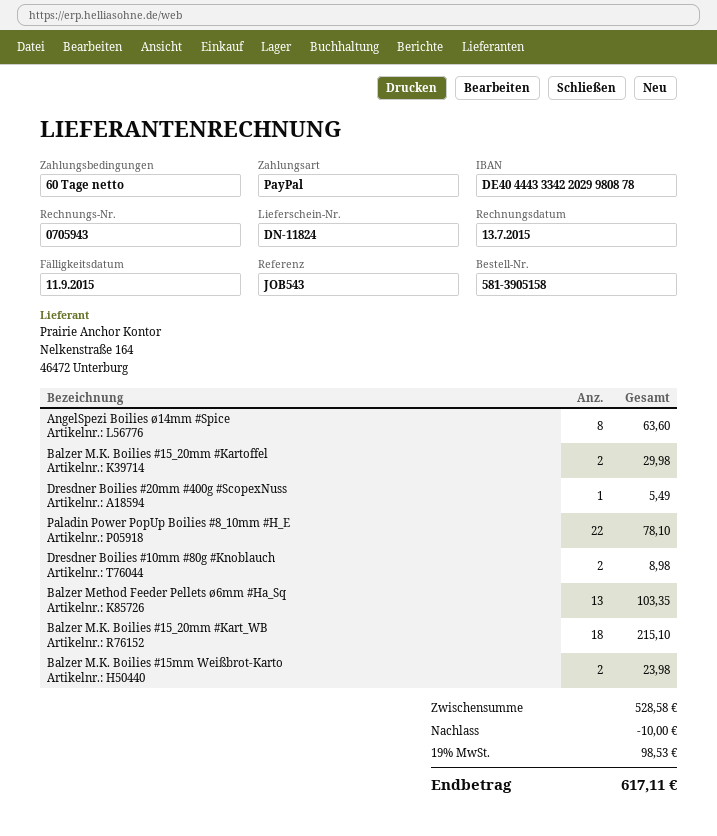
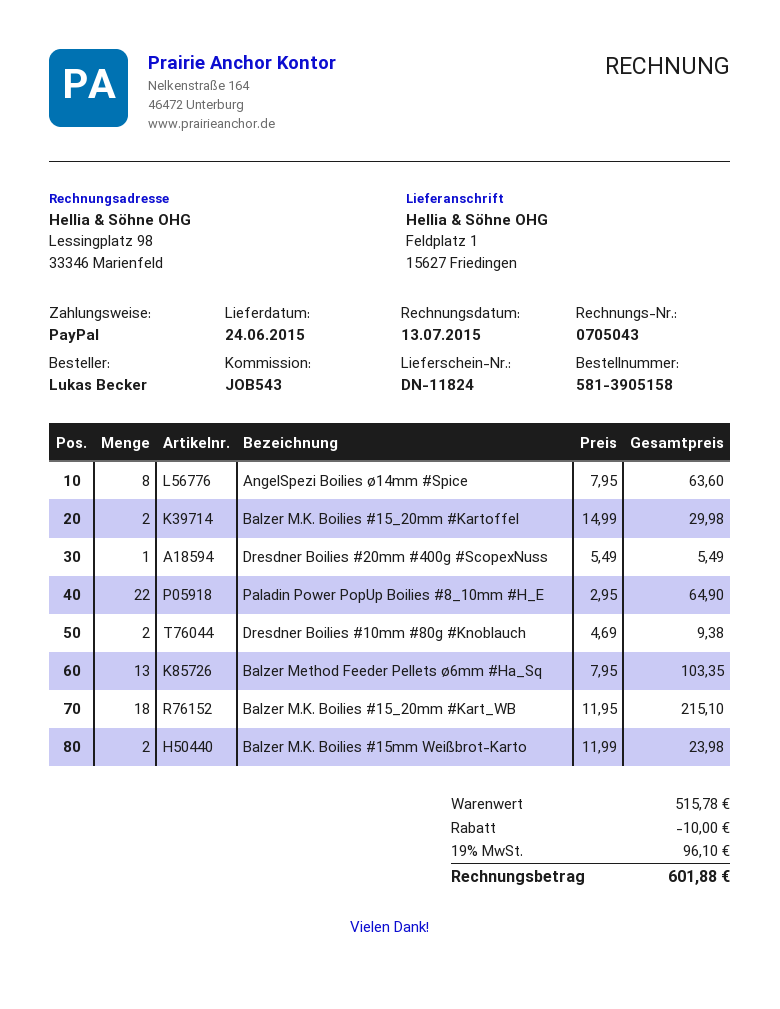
invoice number: 0705943 -> 0705043
Paladin Power PopUp Boilies #8_10mm #H_E: 22 for 78.10 -> 22 for 64.90
Dresdner Boilies #10mm #80g #Knoblauch: 2 for 8.98 -> 2 for 9.38
subtotal: 528.58 -> 515.78
tax: 19% = 98.53 -> 19% = 96.10
total: 617.11 -> 601.88

